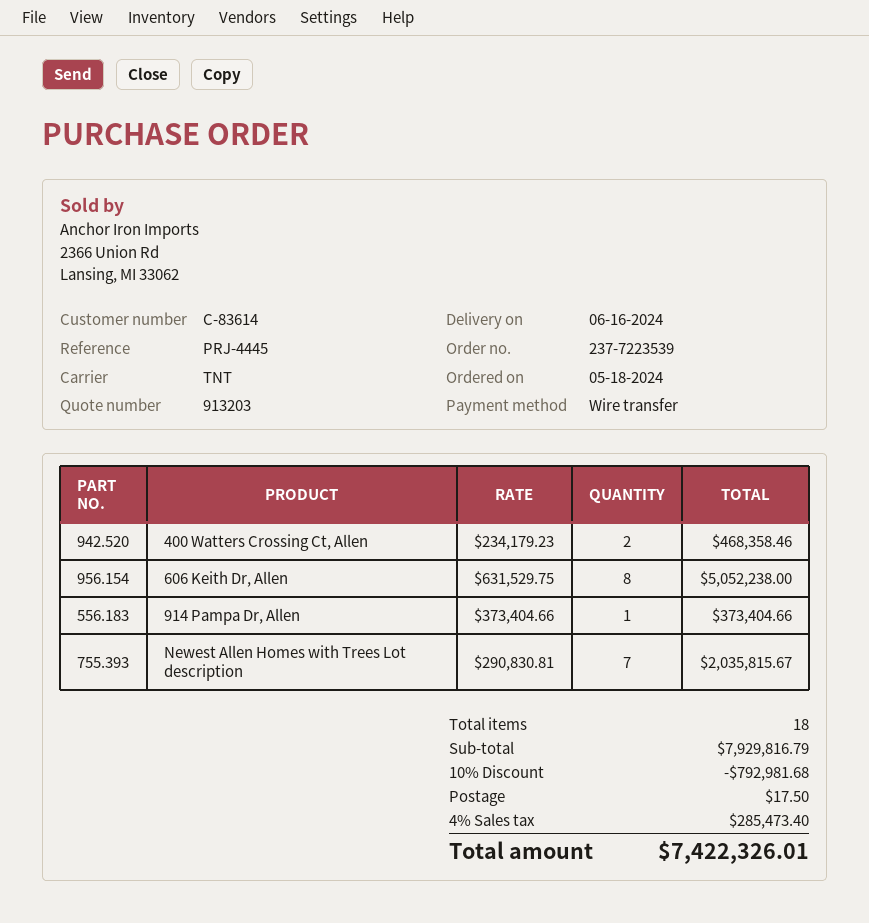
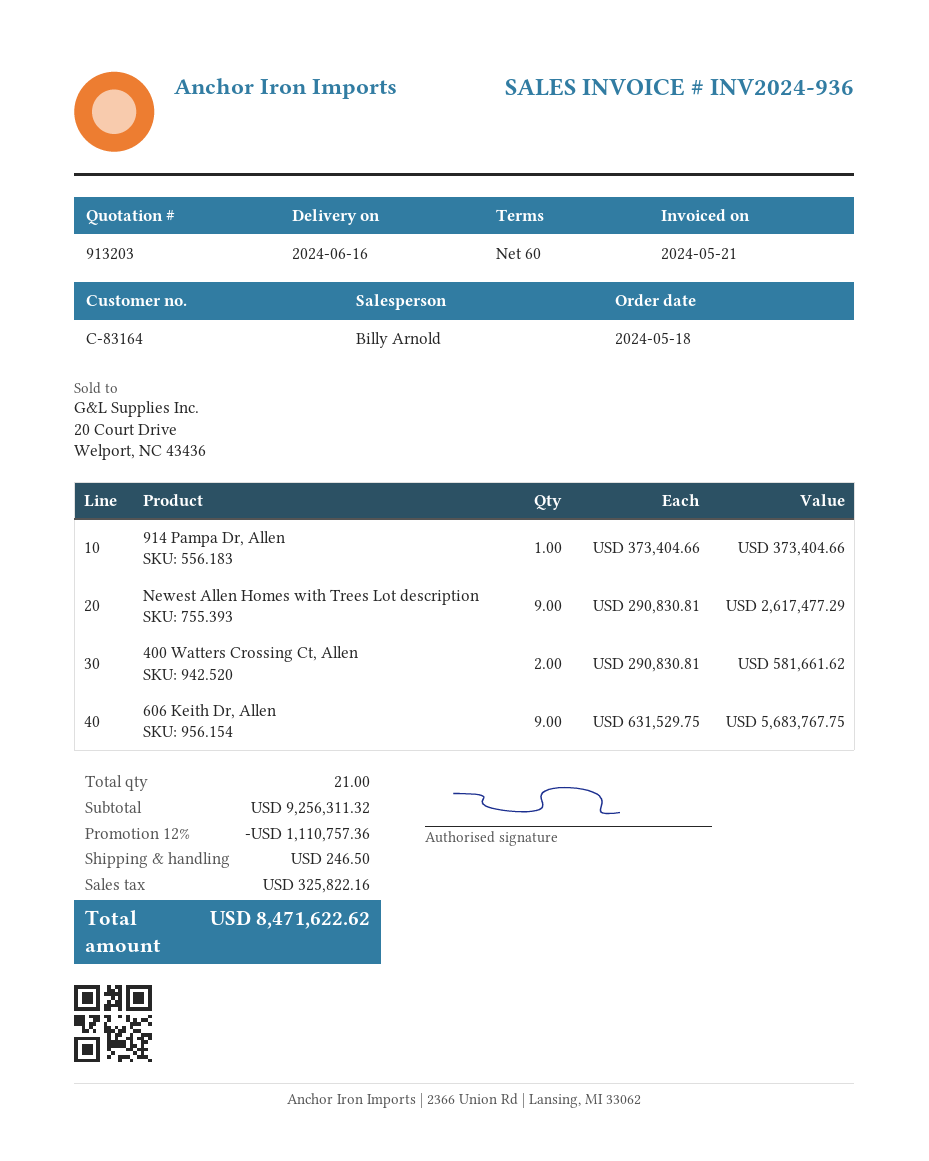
customer number: C-83614 -> C-83164
400 Watters Crossing Ct, Allen: 2 x 234179.23 = 468358.46 -> 2 x 290830.81 = 581661.62
606 Keith Dr, Allen: 8 x 631529.75 = 5052238.00 -> 9 x 631529.75 = 5683767.75
Newest Allen Homes with Trees Lot description: 7 x 290830.81 = 2035815.67 -> 9 x 290830.81 = 2617477.29
total quantity: 18 -> 21
subtotal: 7929816.79 -> 9256311.32
discount: 10% = 792981.68 -> 12% = 1110757.36
shipping: 17.50 -> 246.50
tax: 285473.40 -> 325822.16
total: 7422326.01 -> 8471622.62

